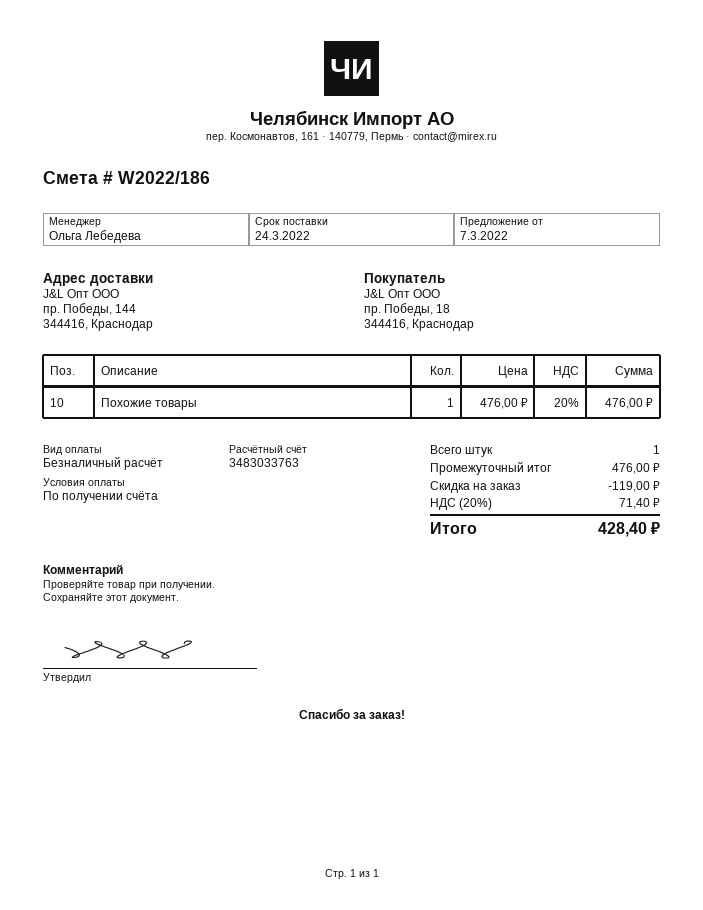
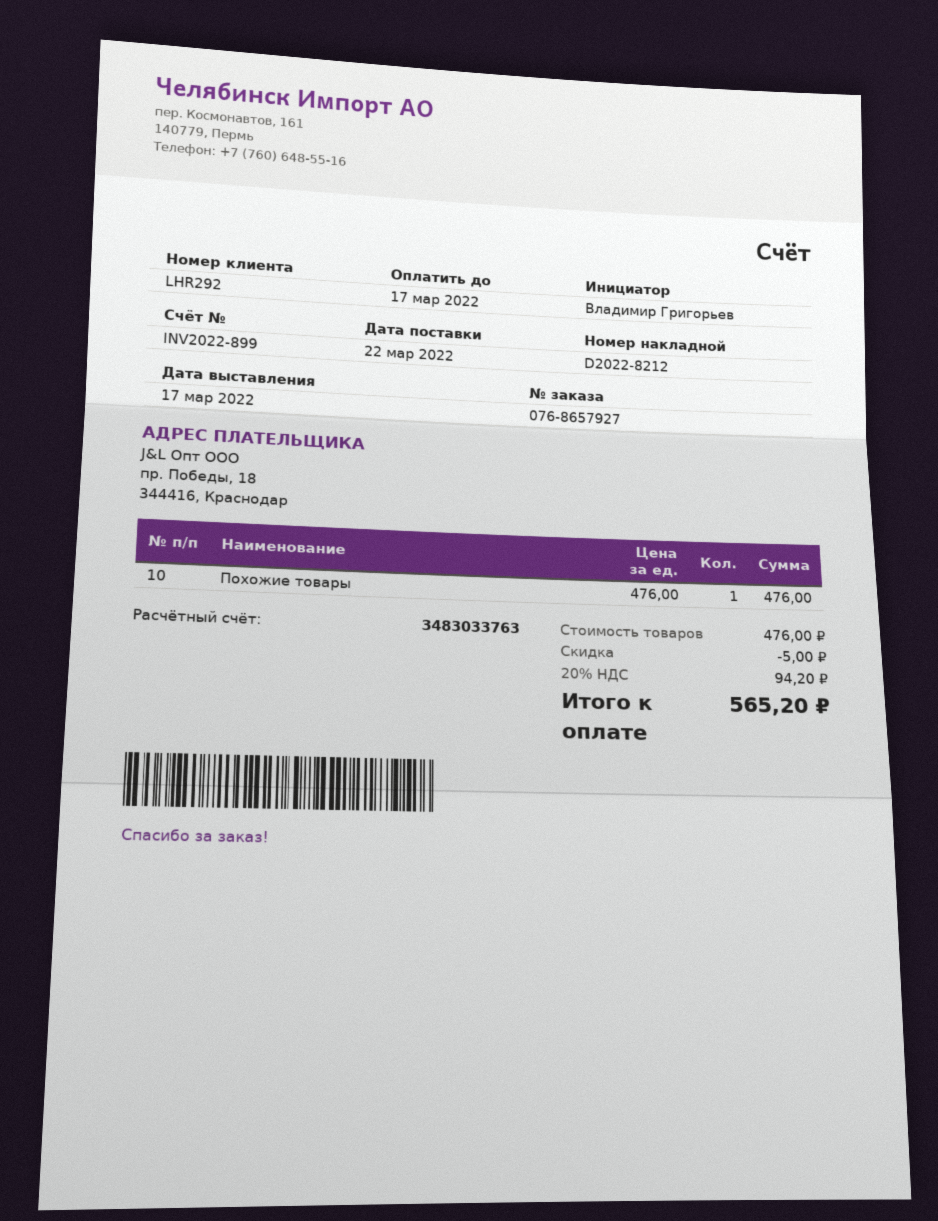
delivery date: 2022-03-24 -> 2022-03-22
discount: 119.00 -> 5.00
tax: 20% = 71.40 -> 20% = 94.20
total: 428.40 -> 565.20

